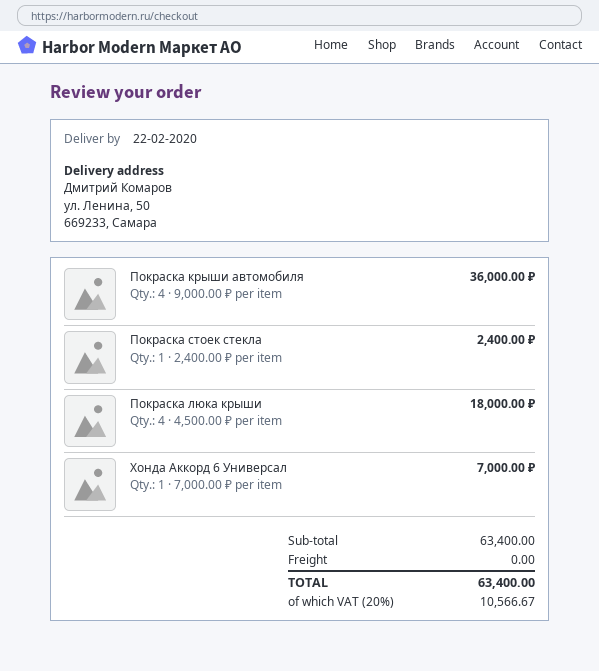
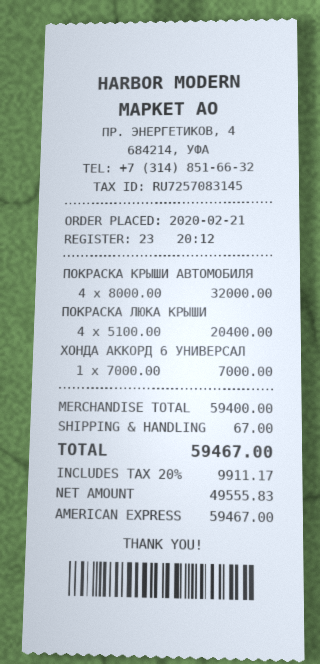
Покраска крыши автомобиля: 4 x 9000.00 = 36000.00 -> 4 x 8000.00 = 32000.00
Покраска стоек стекла: 1 x 2400.00 = 2400.00 -> none
Покраска люка крыши: 4 x 4500.00 = 18000.00 -> 4 x 5100.00 = 20400.00
subtotal: 63400.00 -> 59400.00
shipping: 0.00 -> 67.00
tax: 20% = 10566.67 -> 20% = 9911.17
total: 63400.00 -> 59467.00

